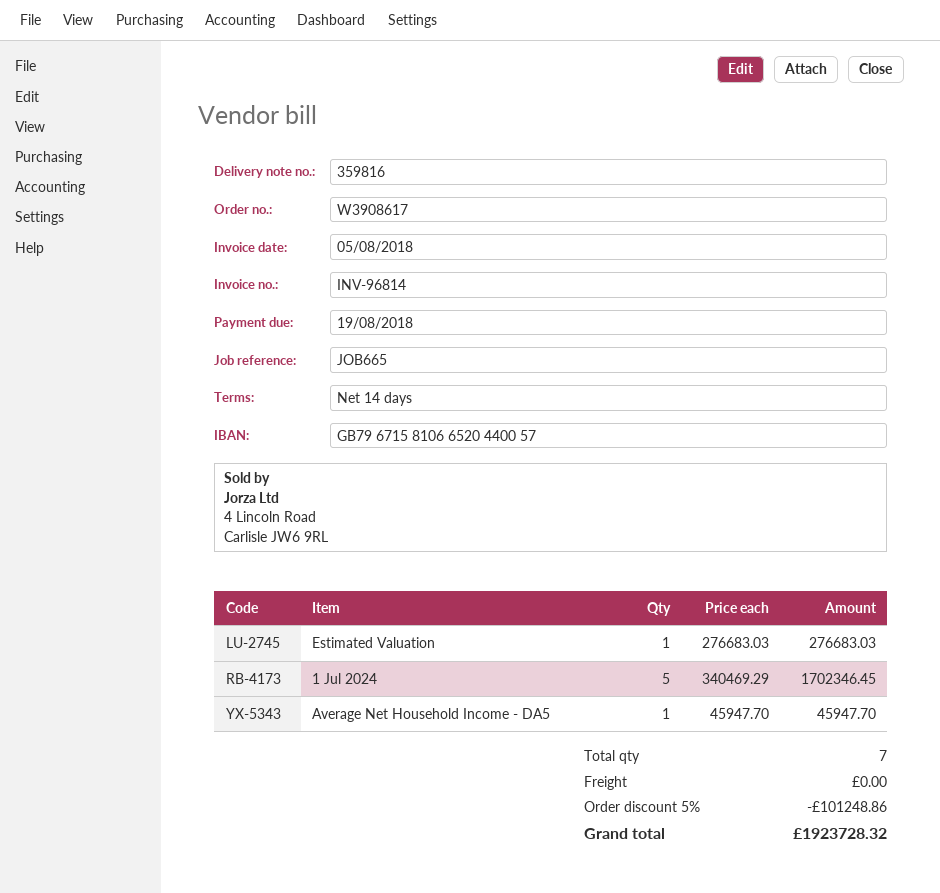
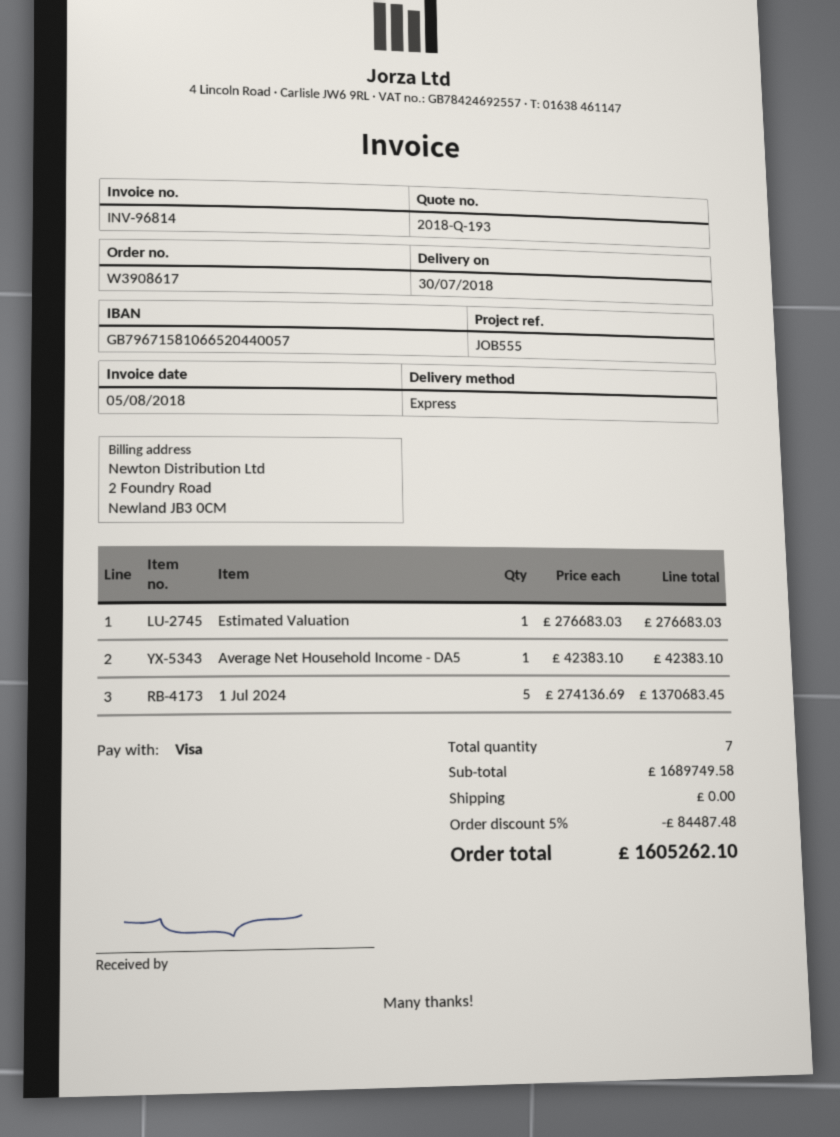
reference: JOB665 -> JOB555
1 Jul 2024: 5 x 340469.29 = 1702346.45 -> 5 x 274136.69 = 1370683.45
Average Net Household Income - DA5: 1 x 45947.70 = 45947.70 -> 1 x 42383.10 = 42383.10
discount: 5% = 101248.86 -> 5% = 84487.48
total: 1923728.32 -> 1605262.10

